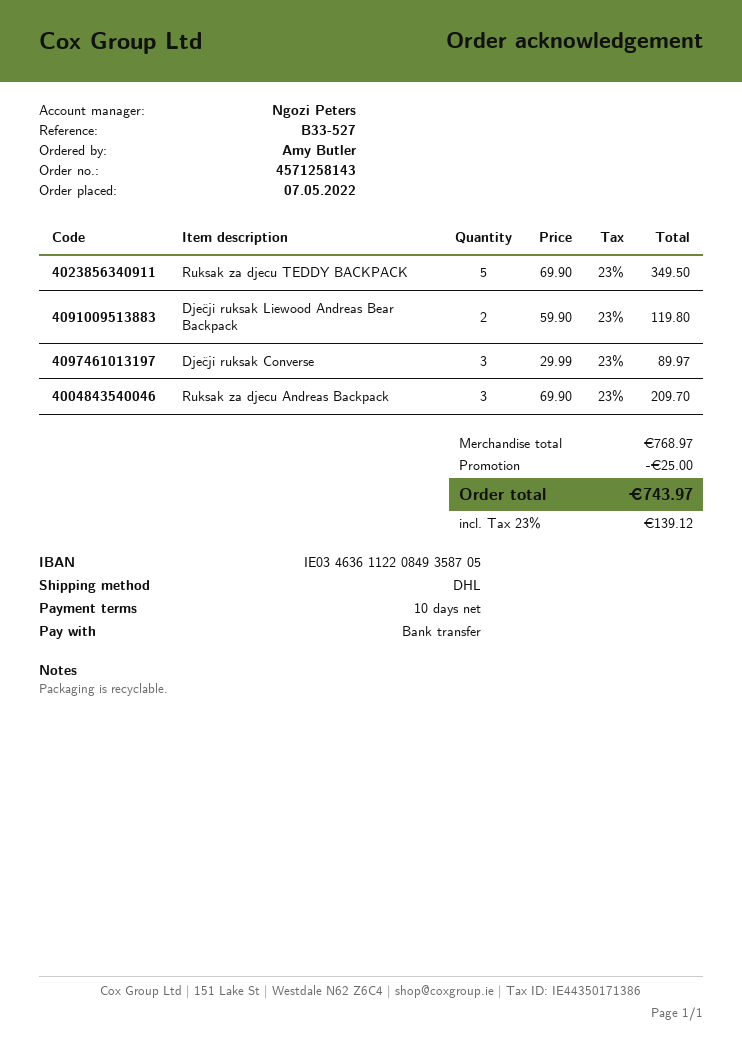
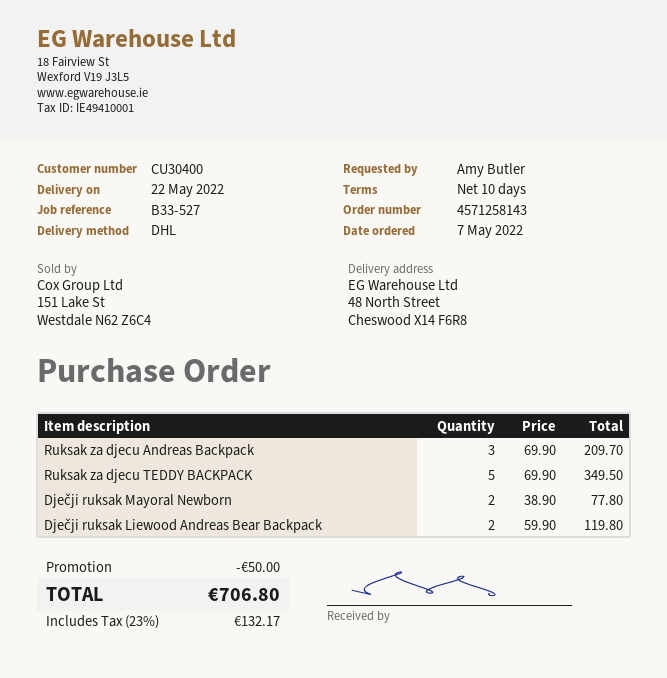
Dječji ruksak Converse: 3 x 29.99 = 89.97 -> none
Dječji ruksak Mayoral Newborn: none -> 2 x 38.90 = 77.80
discount: 25.00 -> 50.00
tax: 23% = 139.12 -> 23% = 132.17
total: 743.97 -> 706.80

